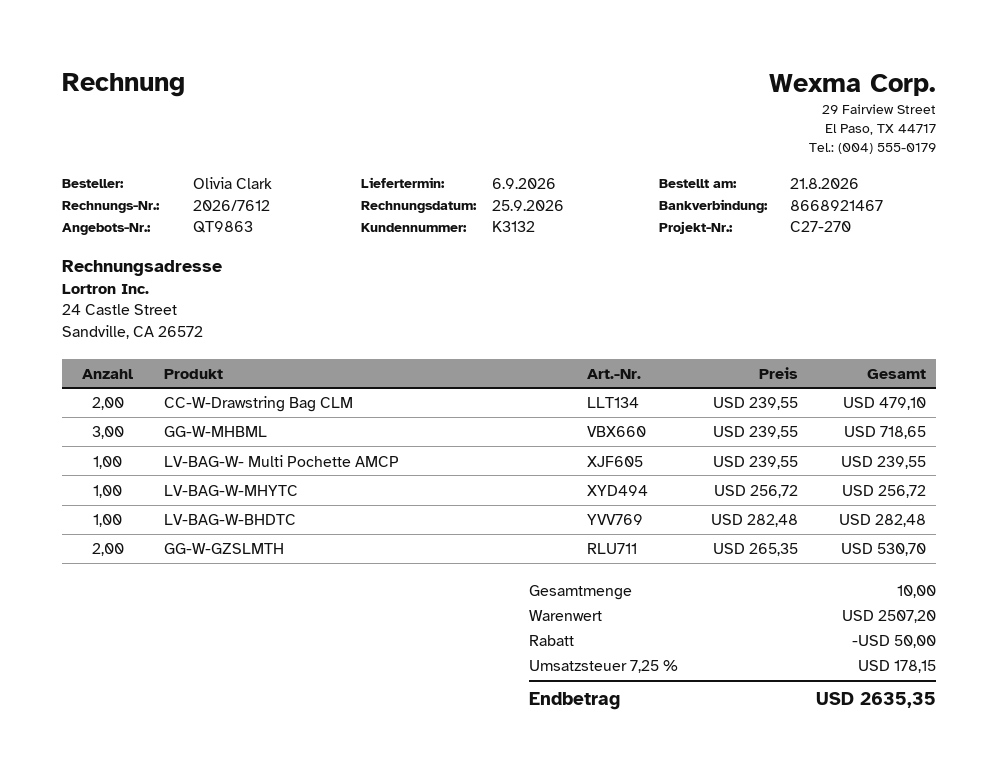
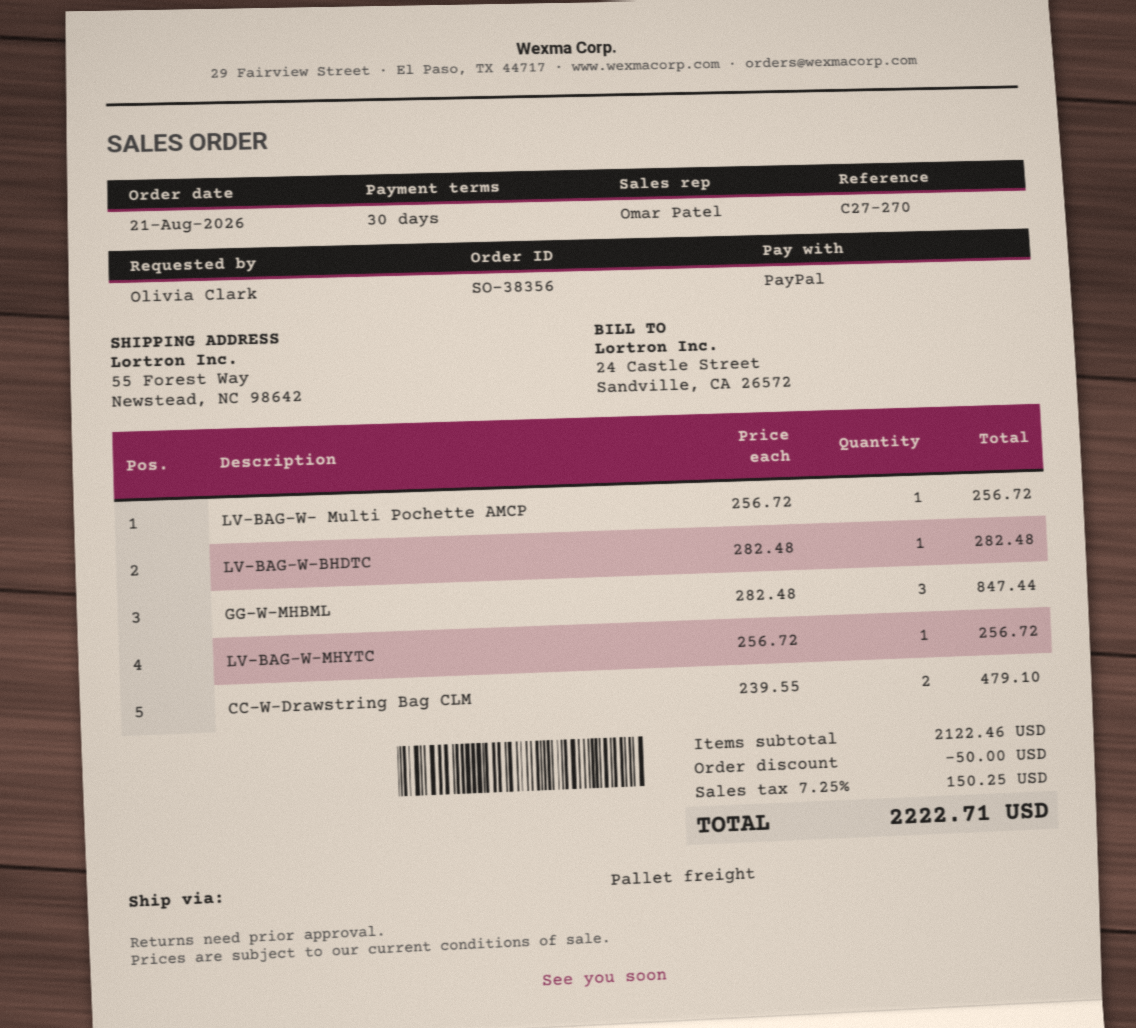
GG-W-MHBML: 3 x 239.55 = 718.65 -> 3 x 282.48 = 847.44
LV-BAG-W- Multi Pochette AMCP: 1 x 239.55 = 239.55 -> 1 x 256.72 = 256.72
GG-W-GZSLMTH: 2 x 265.35 = 530.70 -> none
subtotal: 2507.20 -> 2122.46
tax: 7.25% = 178.15 -> 7.25% = 150.25
total: 2635.35 -> 2222.71

